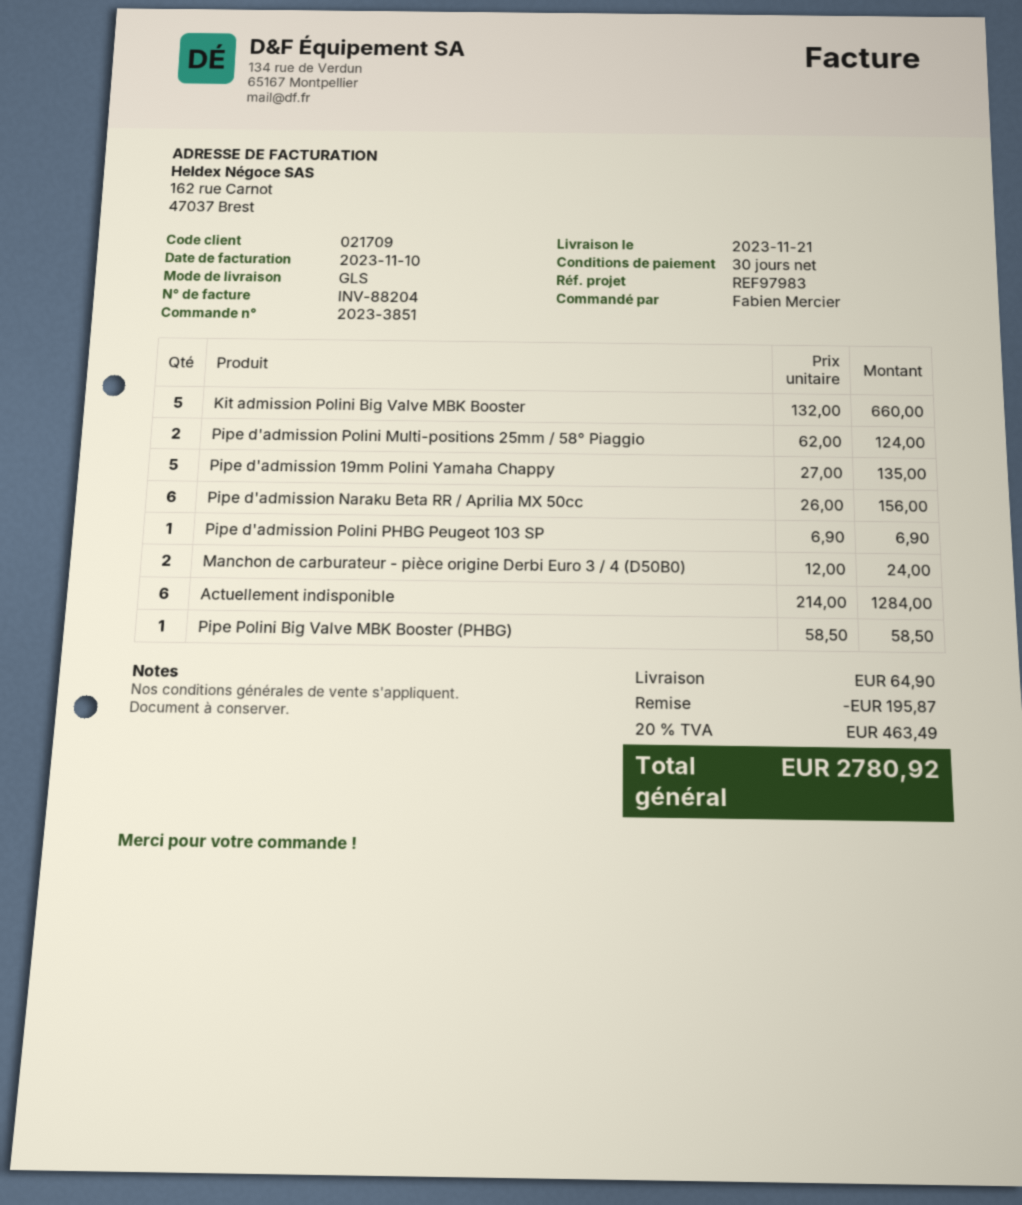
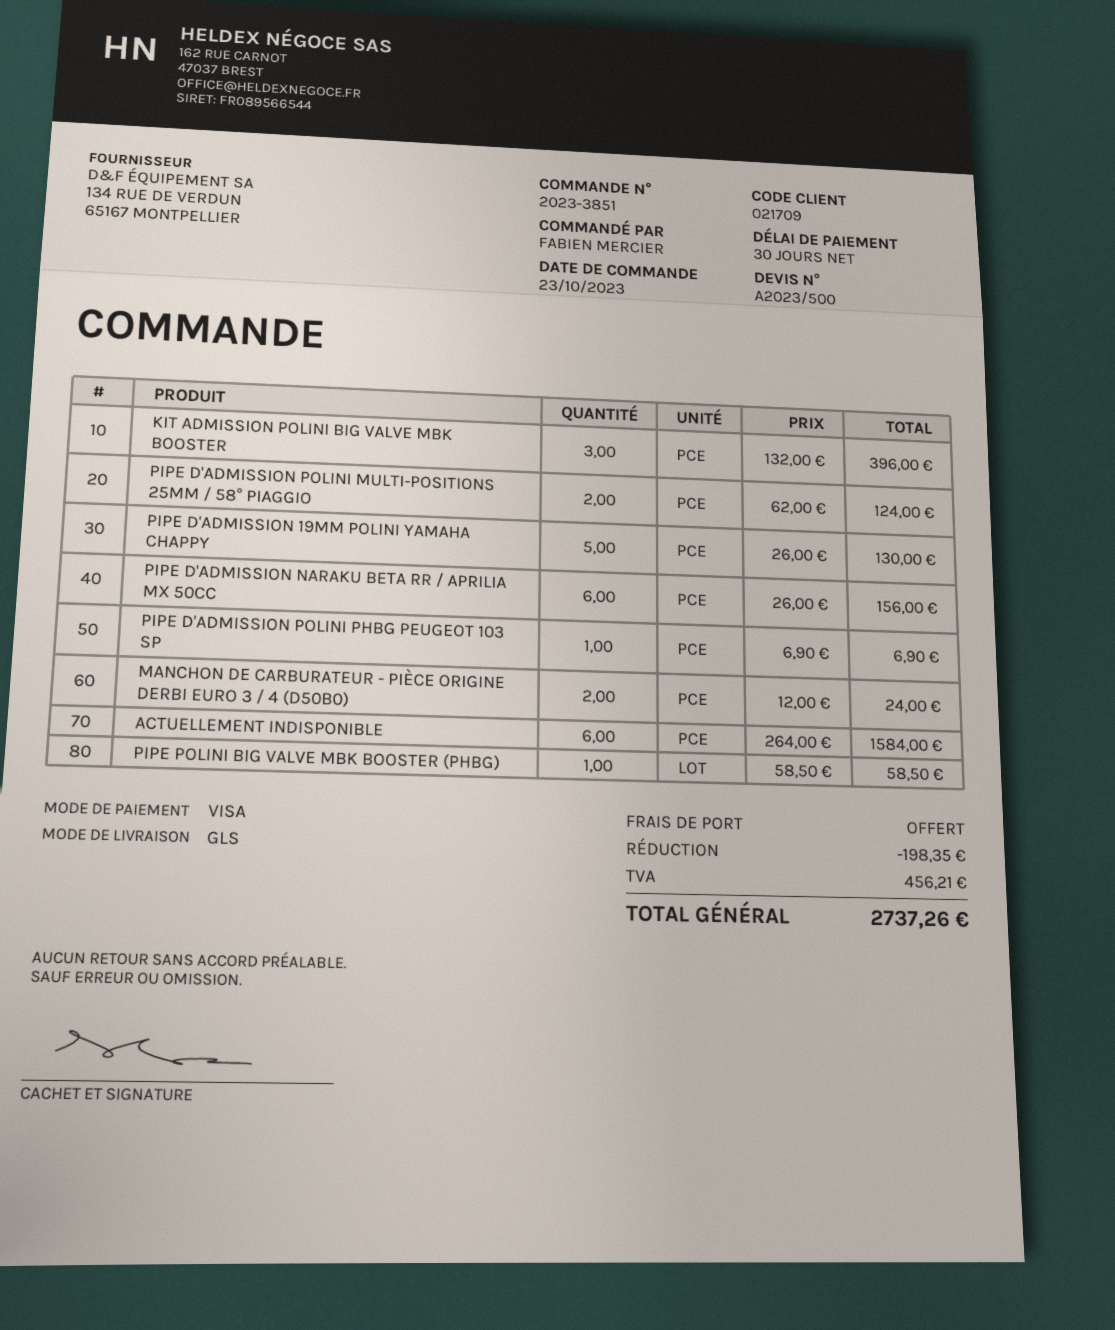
Kit admission Polini Big Valve MBK Booster: 5 x 132.00 = 660.00 -> 3 x 132.00 = 396.00
Pipe d'admission 19mm Polini Yamaha Chappy: 5 x 27.00 = 135.00 -> 5 x 26.00 = 130.00
Actuellement indisponible: 6 x 214.00 = 1284.00 -> 6 x 264.00 = 1584.00
discount: 195.87 -> 198.35
shipping: 64.90 -> 0.00
tax: 463.49 -> 456.21
total: 2780.92 -> 2737.26

